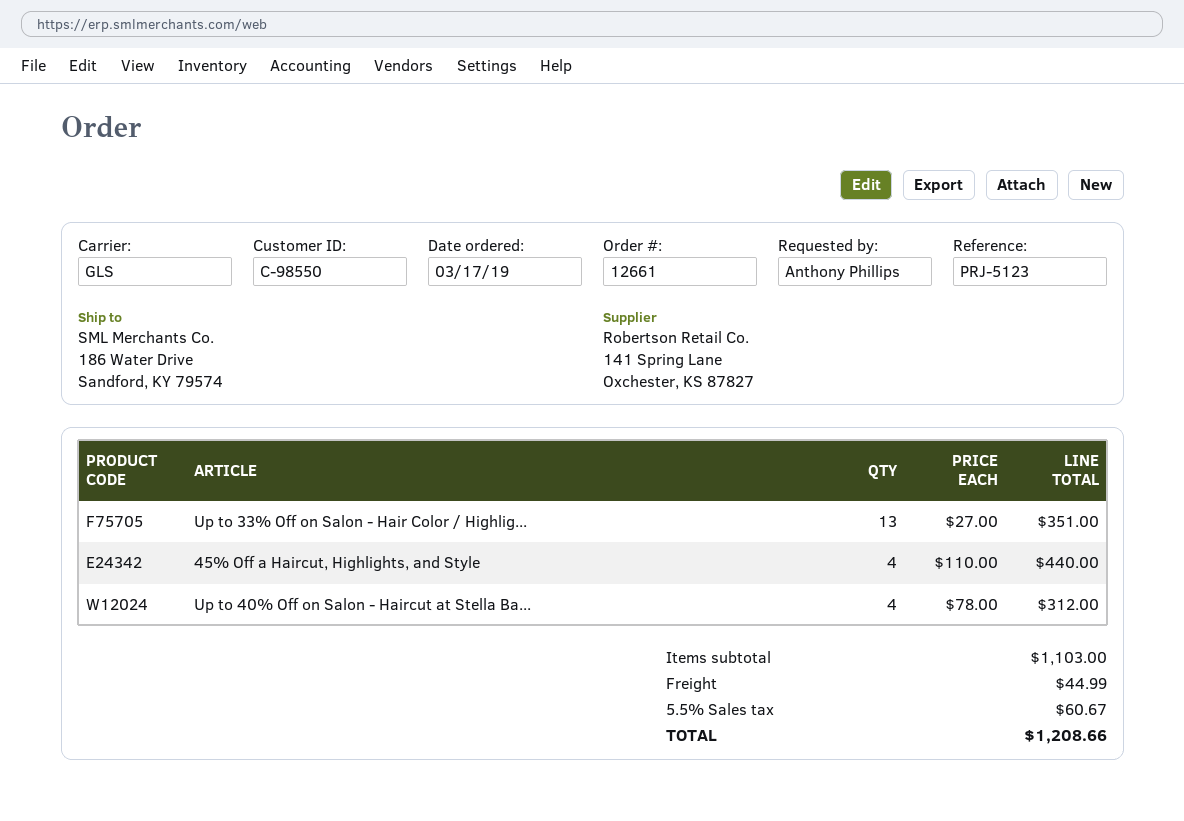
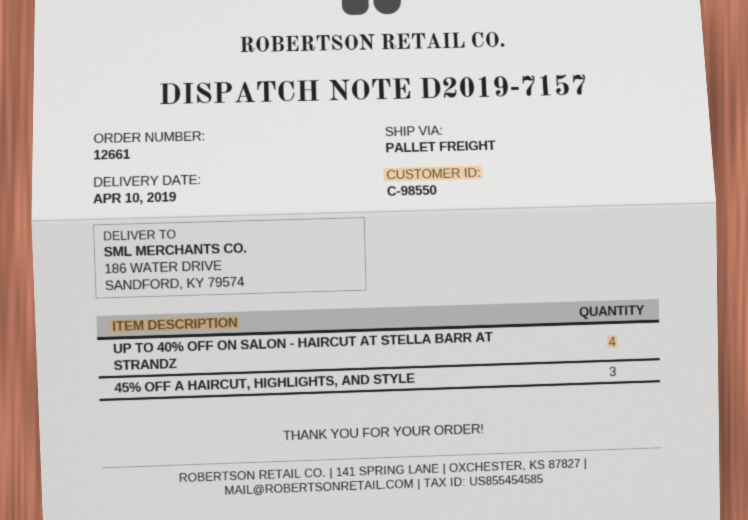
shipping method: GLS -> pallet freight
Up to 33% Off on Salon - Hair Color / Highlig...: 13 -> none
45% Off a Haircut, Highlights, and Style: 4 -> 3

